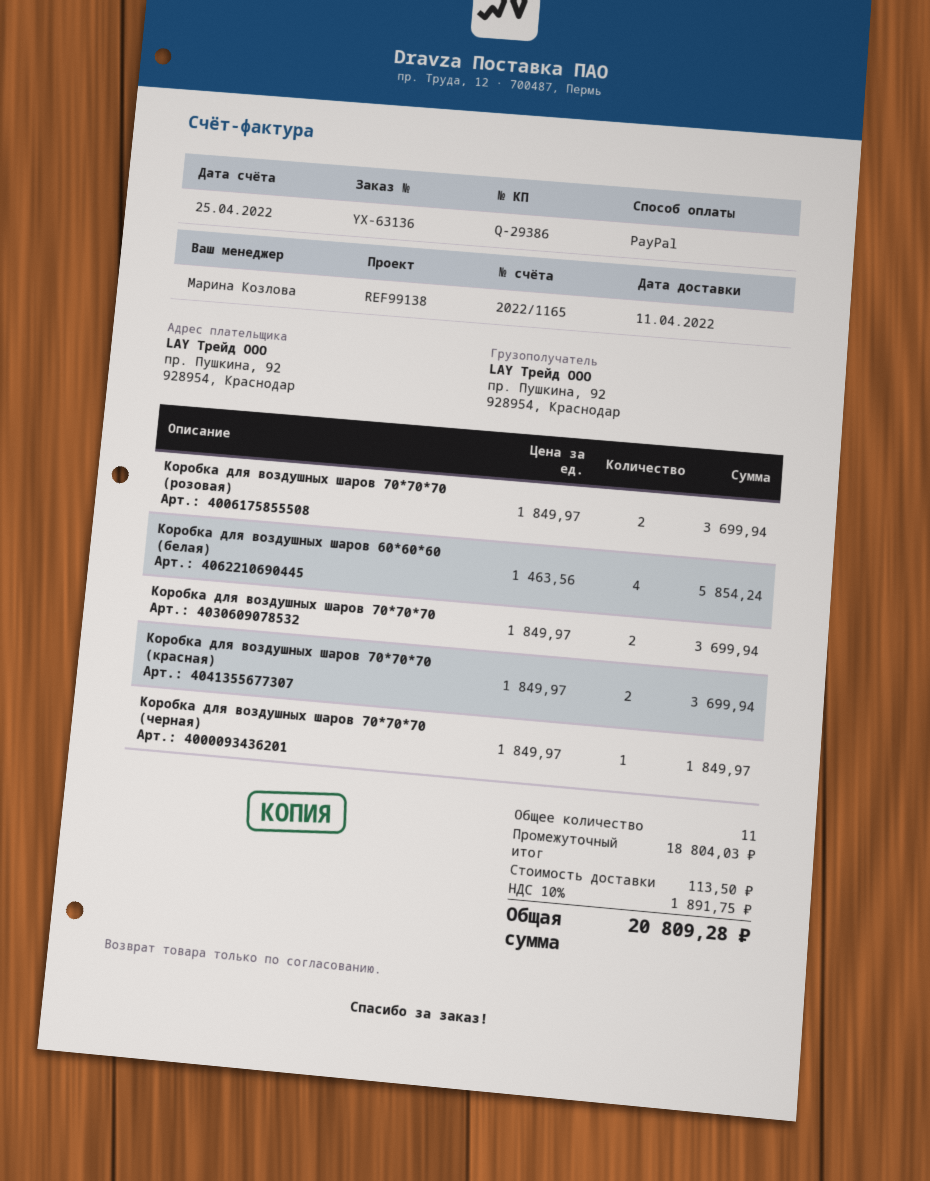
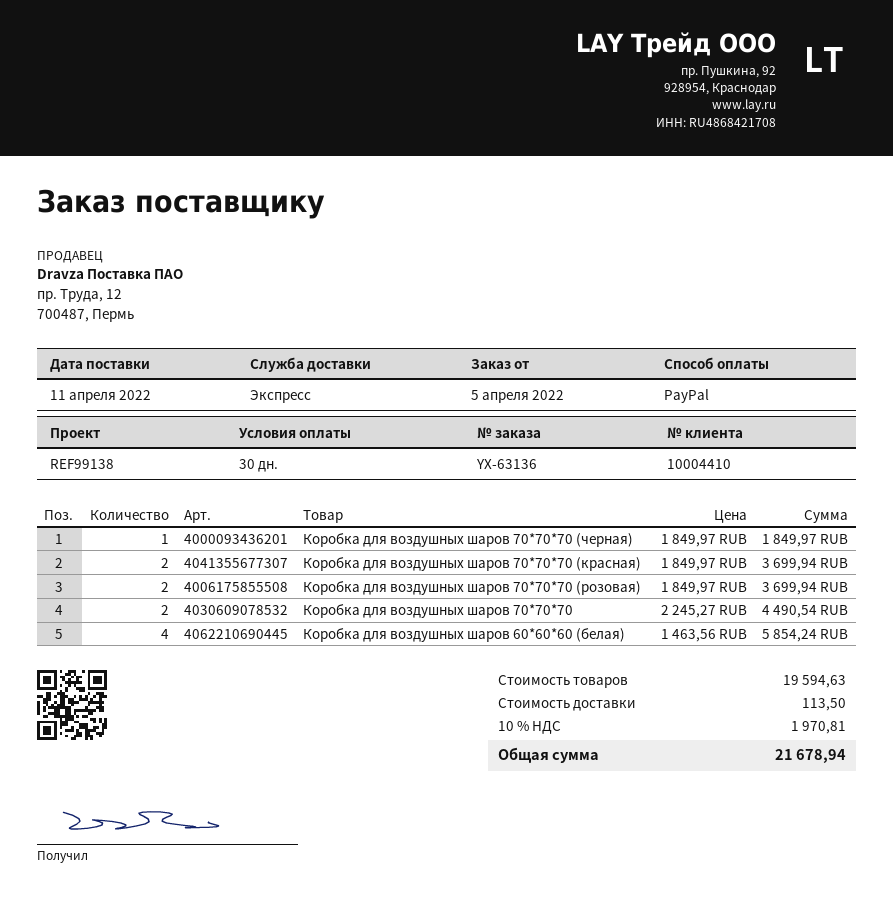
Коробка для воздушных шаров 70*70*70: 2 x 1849.97 = 3699.94 -> 2 x 2245.27 = 4490.54
subtotal: 18804.03 -> 19594.63
tax: 10% = 1891.75 -> 10% = 1970.81
total: 20809.28 -> 21678.94

